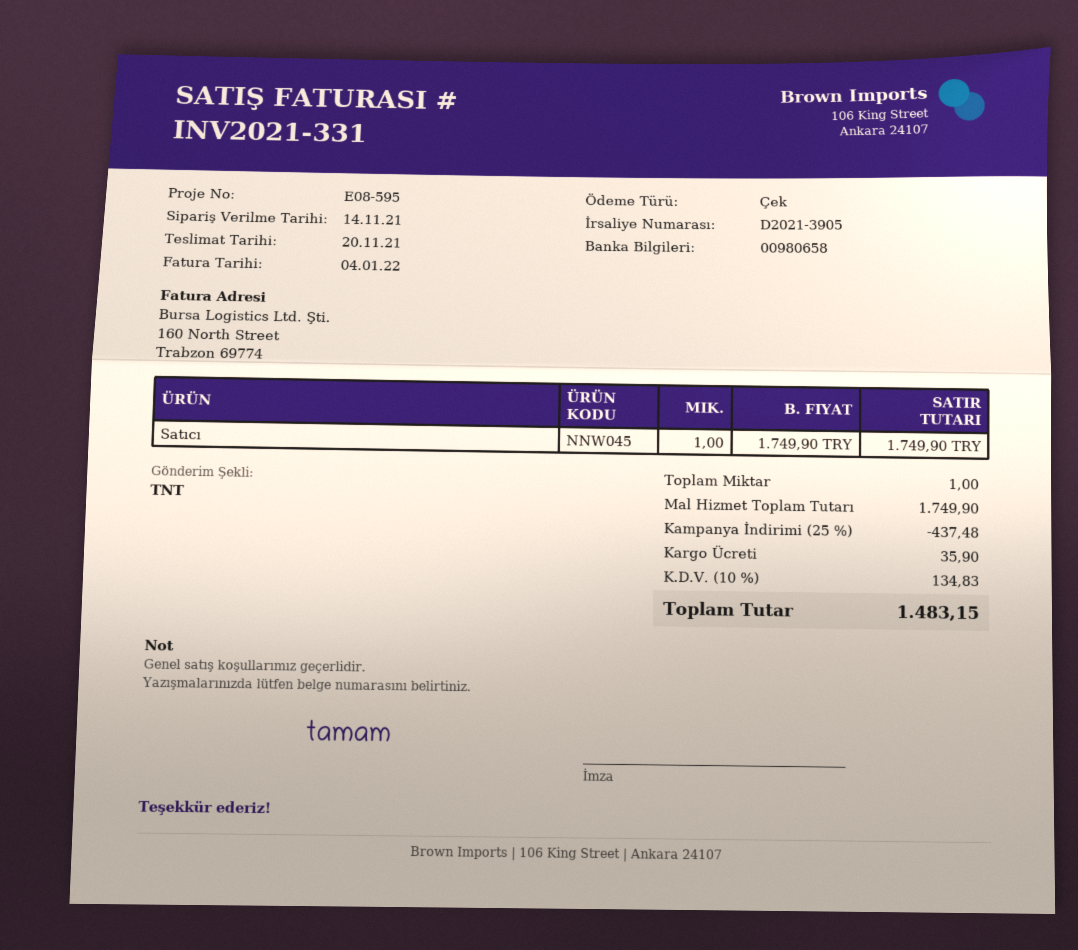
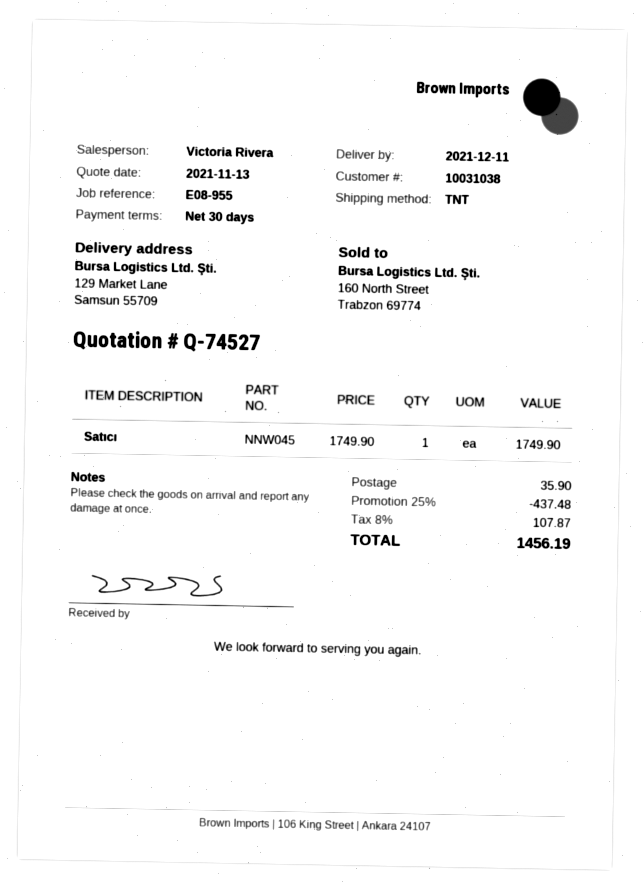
delivery date: 2021-11-20 -> 2021-12-11
reference: E08-595 -> E08-955
tax: 10% = 134.83 -> 8% = 107.87
total: 1483.15 -> 1456.19

